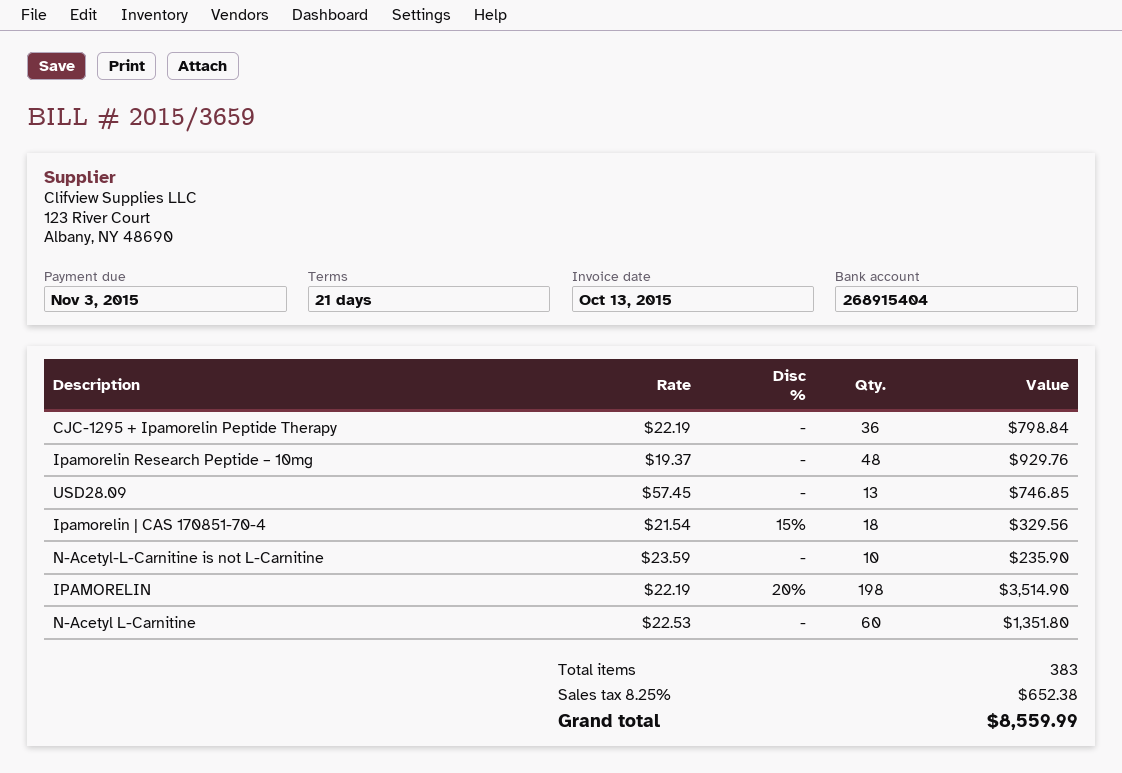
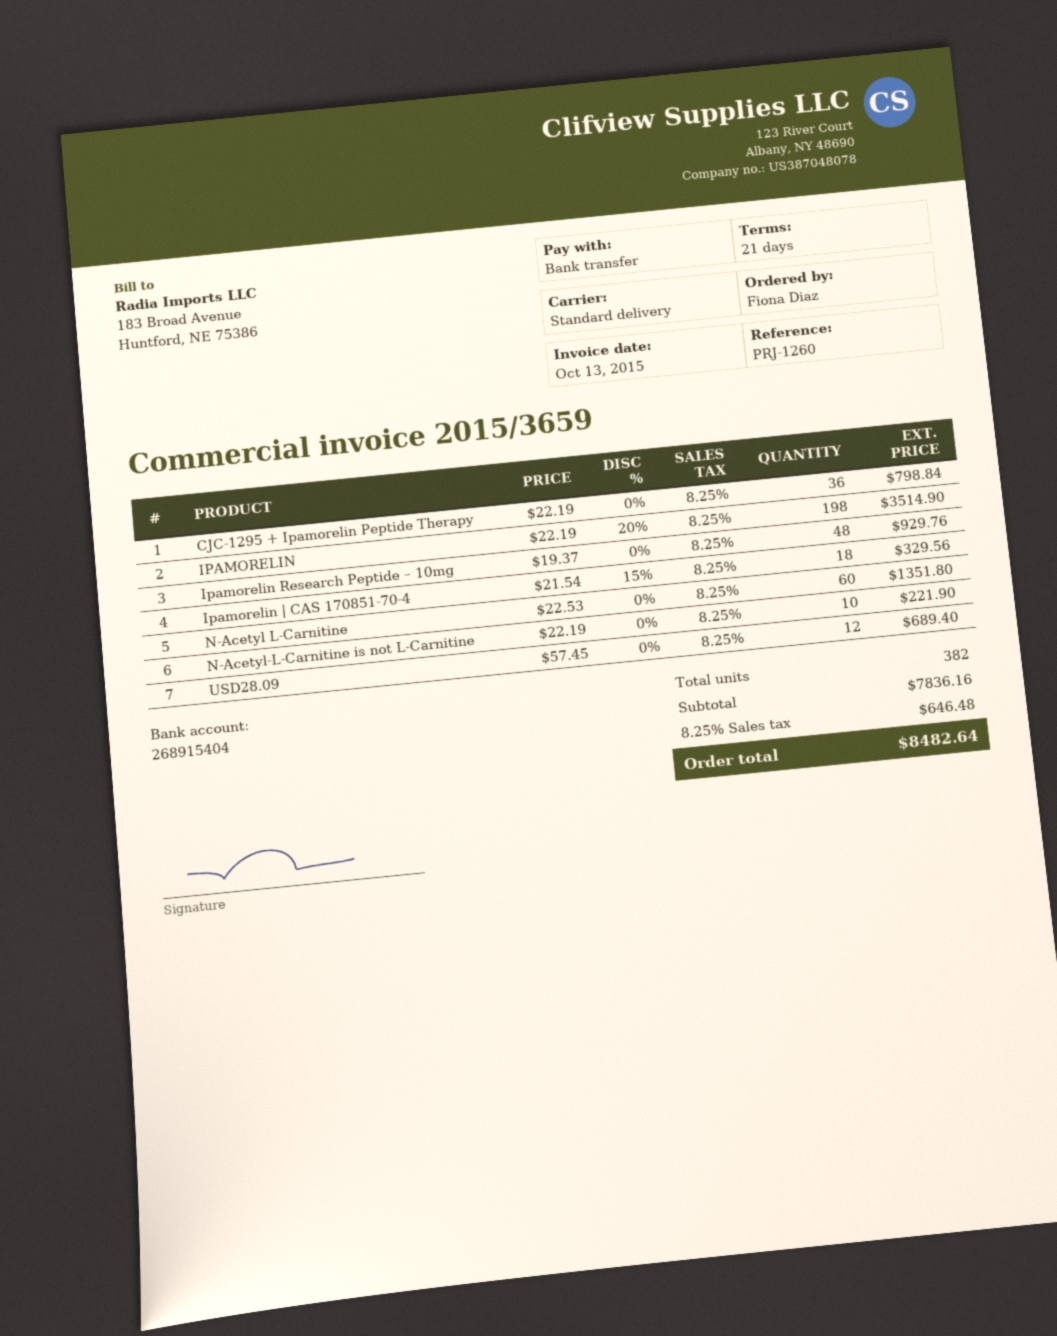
USD28.09: 13 x 57.45 = 746.85 -> 12 x 57.45 = 689.40
N-Acetyl-L-Carnitine is not L-Carnitine: 10 x 23.59 = 235.90 -> 10 x 22.19 = 221.90
total quantity: 383 -> 382
tax: 8.25% = 652.38 -> 8.25% = 646.48
total: 8559.99 -> 8482.64

